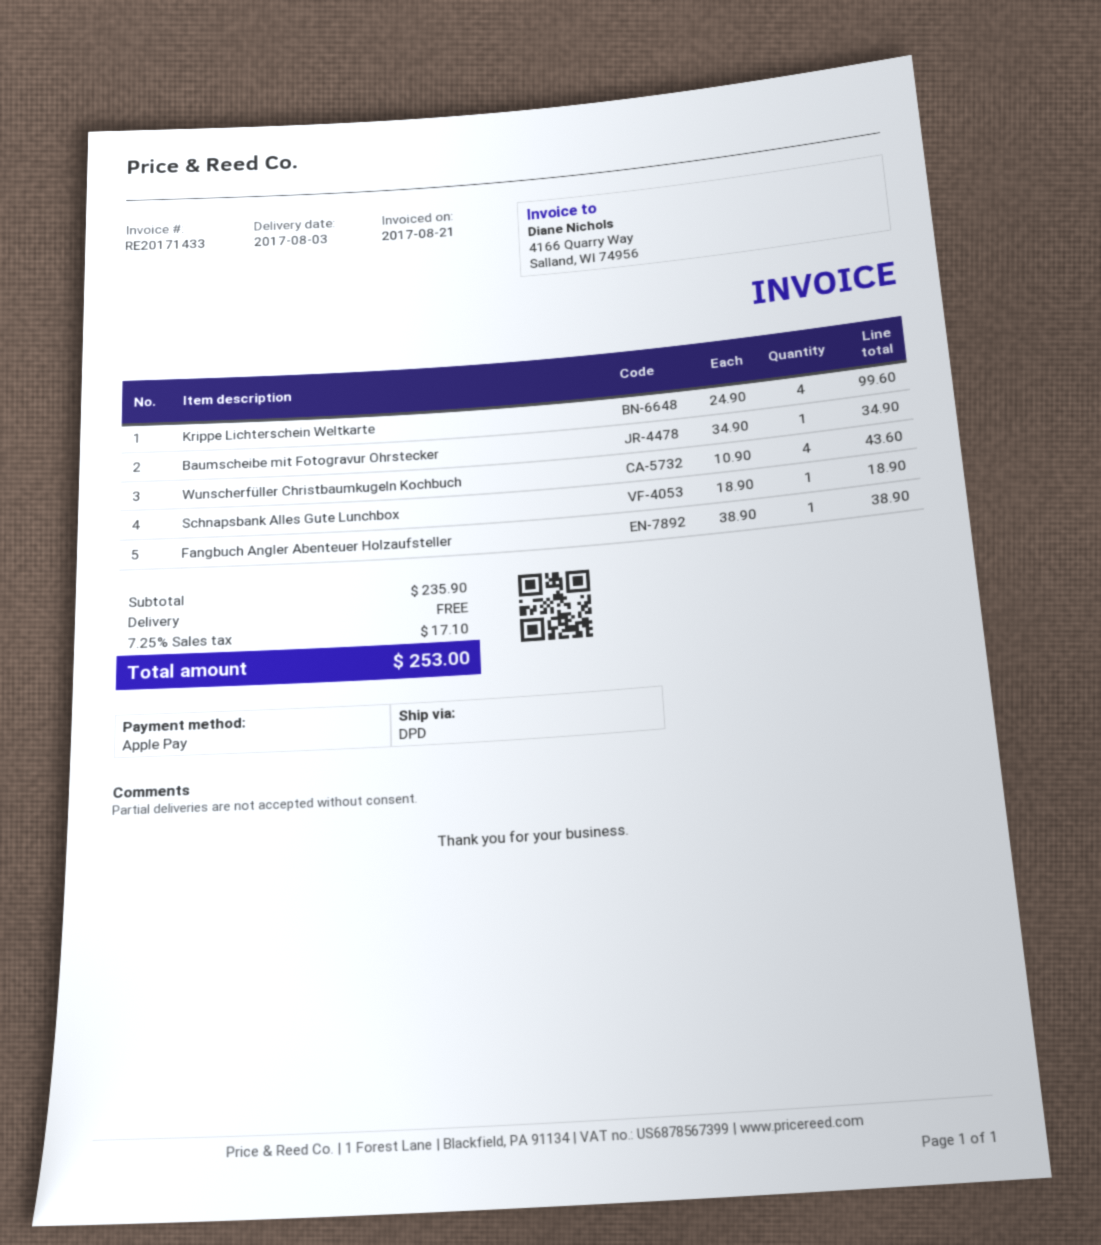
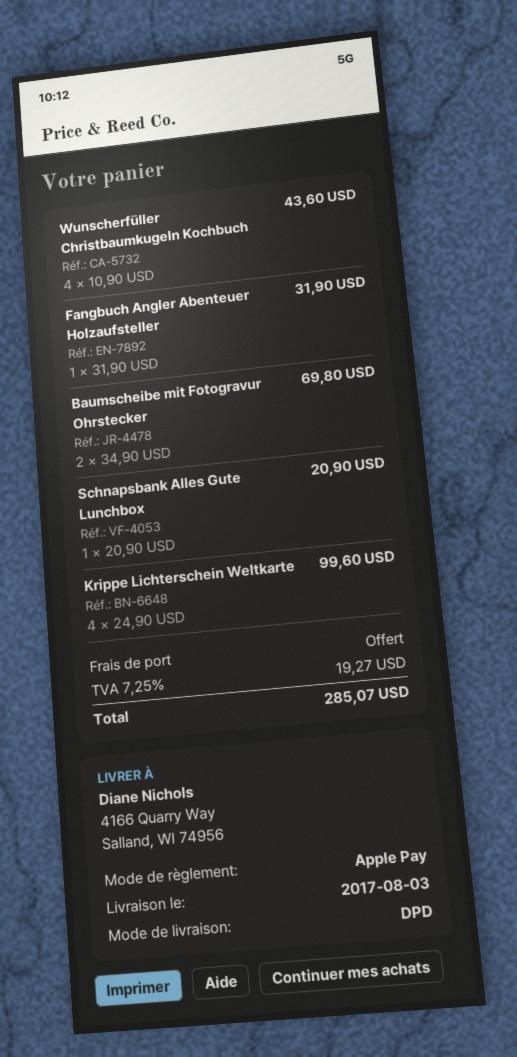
Baumscheibe mit Fotogravur Ohrstecker: 1 x 34.90 = 34.90 -> 2 x 34.90 = 69.80
Schnapsbank Alles Gute Lunchbox: 1 x 18.90 = 18.90 -> 1 x 20.90 = 20.90
Fangbuch Angler Abenteuer Holzaufsteller: 1 x 38.90 = 38.90 -> 1 x 31.90 = 31.90
tax: 7.25% = 17.10 -> 7.25% = 19.27
total: 253.00 -> 285.07

